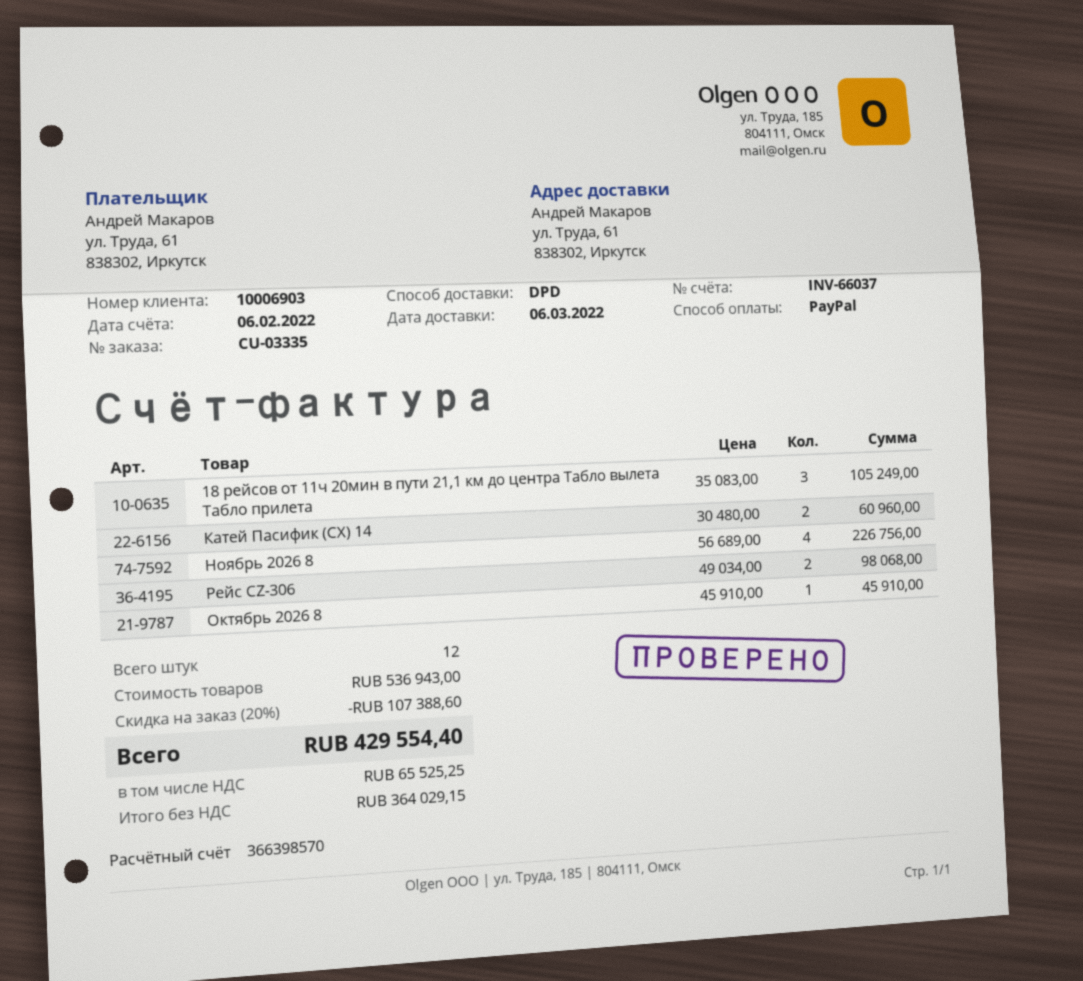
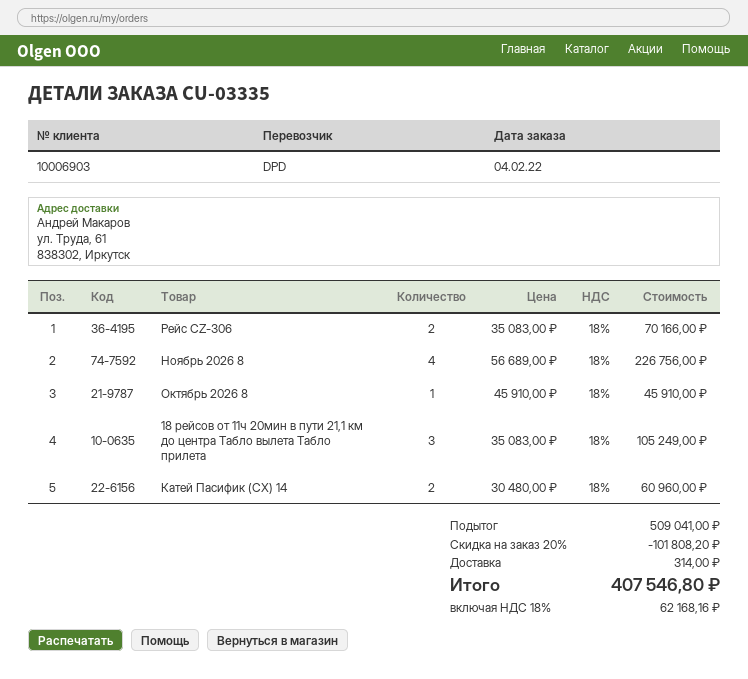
Рейс CZ-306: 2 x 49034.00 = 98068.00 -> 2 x 35083.00 = 70166.00
subtotal: 536943.00 -> 509041.00
discount: 20% = 107388.60 -> 20% = 101808.20
shipping: none -> 314.00
tax: 65525.25 -> 62168.16
total: 429554.40 -> 407546.80

